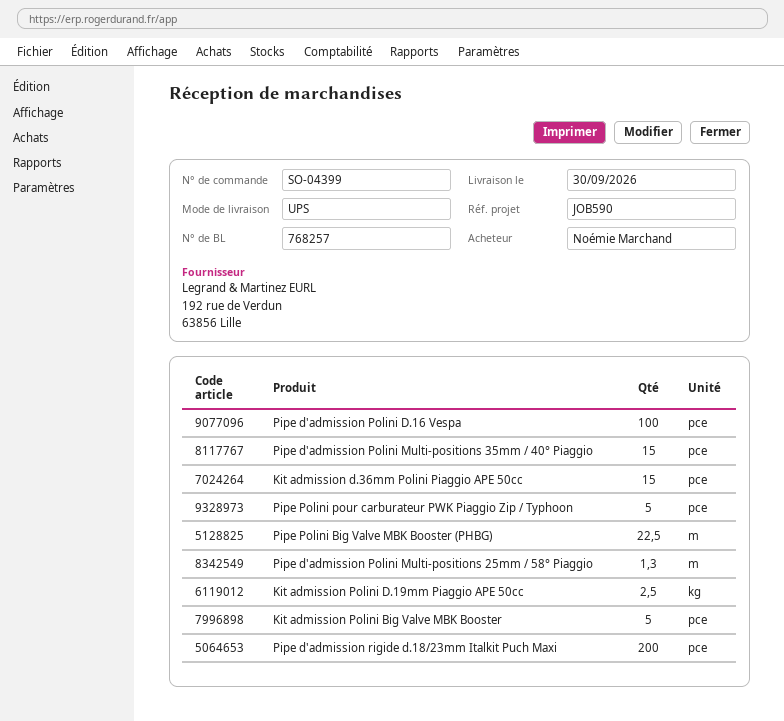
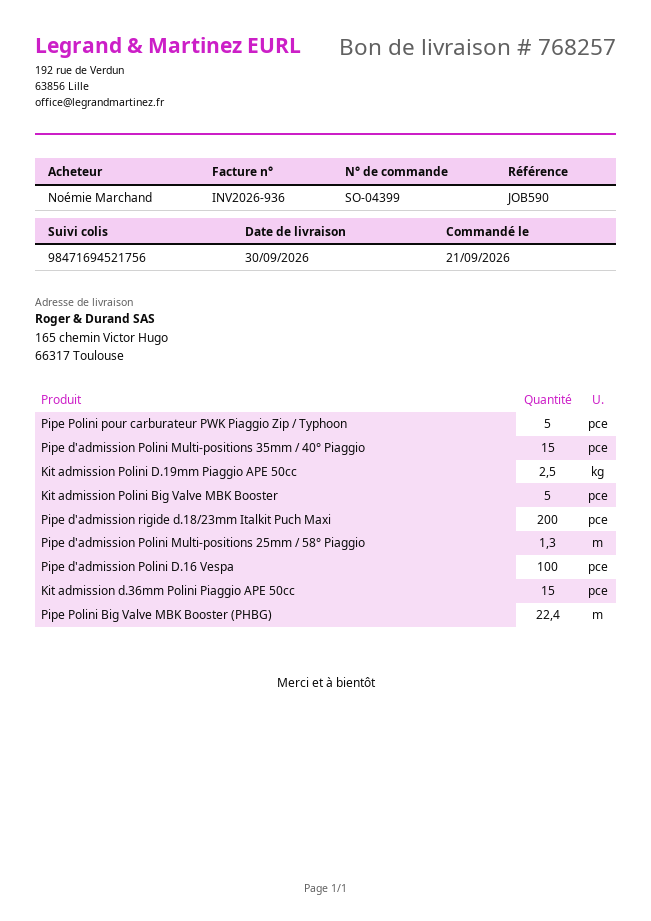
Pipe Polini Big Valve MBK Booster (PHBG): 22.5 -> 22.4

